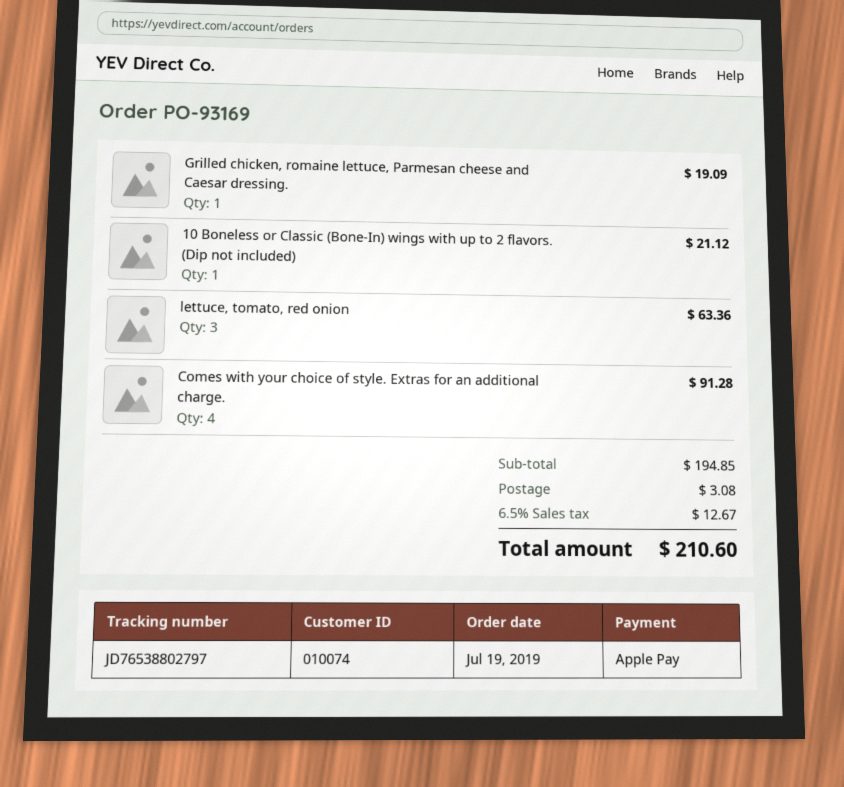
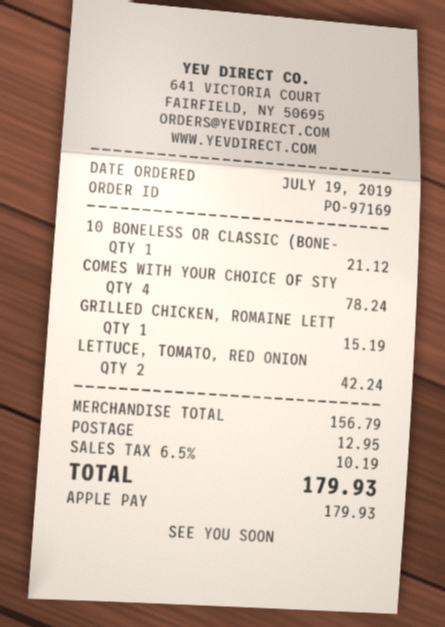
order number: PO-93169 -> PO-97169
Grilled chicken, romaine lettuce, Parmesan cheese and Caesar dressing.: 1 for 19.09 -> 1 for 15.19
lettuce, tomato, red onion: 3 for 63.36 -> 2 for 42.24
Comes with your choice of style. Extras for an additional charge.: 4 for 91.28 -> 4 for 78.24
subtotal: 194.85 -> 156.79
shipping: 3.08 -> 12.95
tax: 6.5% = 12.67 -> 6.5% = 10.19
total: 210.60 -> 179.93

